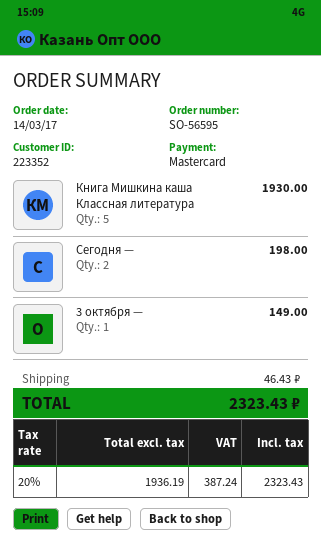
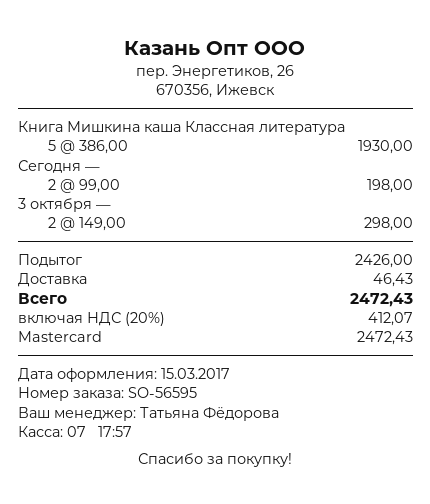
order date: 2017-03-14 -> 2017-03-15
3 октября —: 1 for 149.00 -> 2 for 298.00
tax: 20% = 387.24 -> 20% = 412.07
total: 2323.43 -> 2472.43

